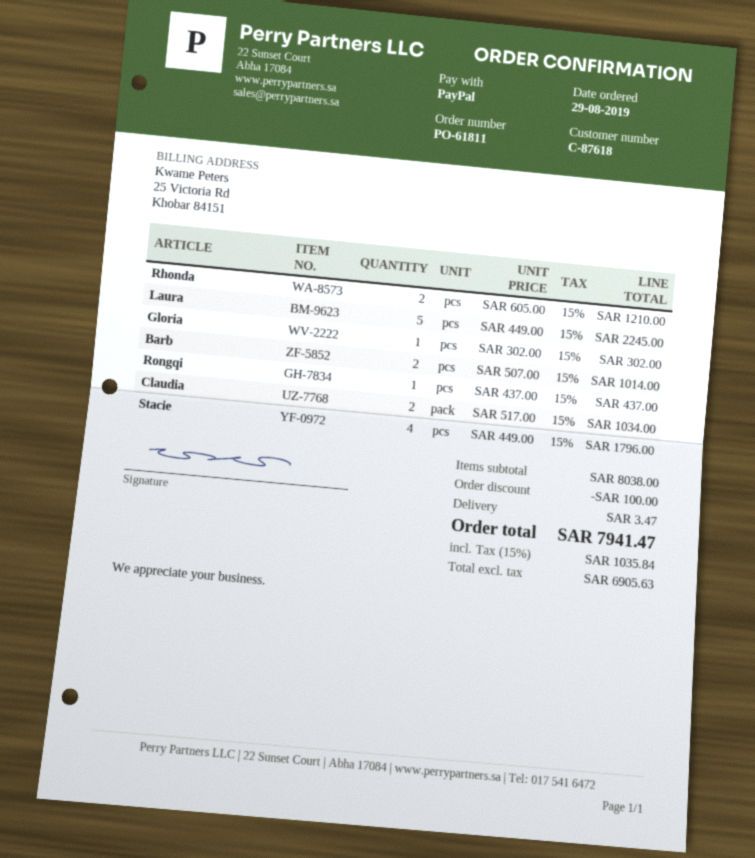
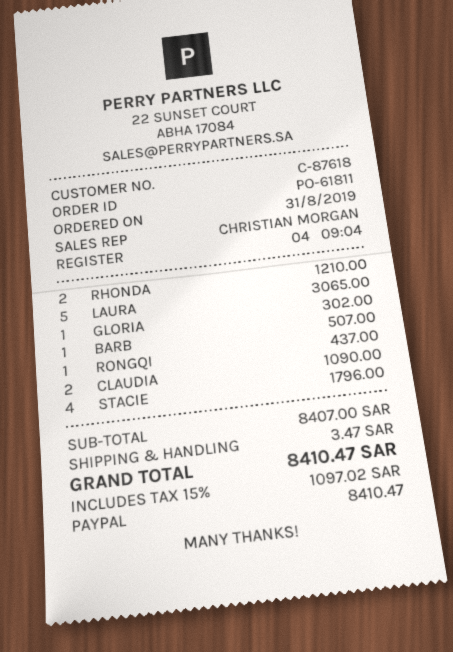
order date: 2019-08-29 -> 2019-08-31
Laura: 5 for 2245.00 -> 5 for 3065.00
Barb: 2 for 1014.00 -> 1 for 507.00
Claudia: 2 for 1034.00 -> 2 for 1090.00
subtotal: 8038.00 -> 8407.00
discount: 100.00 -> none
tax: 15% = 1035.84 -> 15% = 1097.02
total: 7941.47 -> 8410.47

